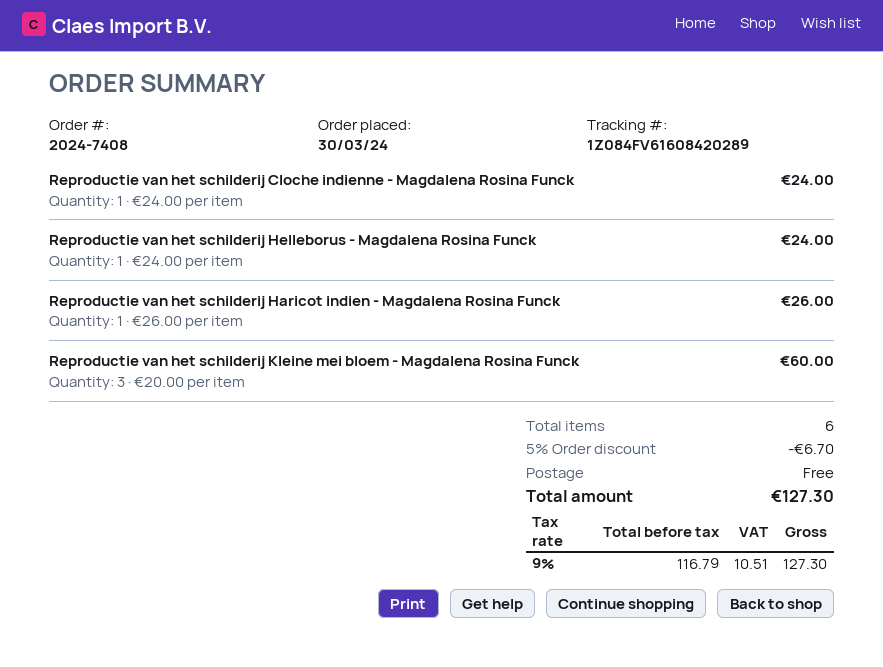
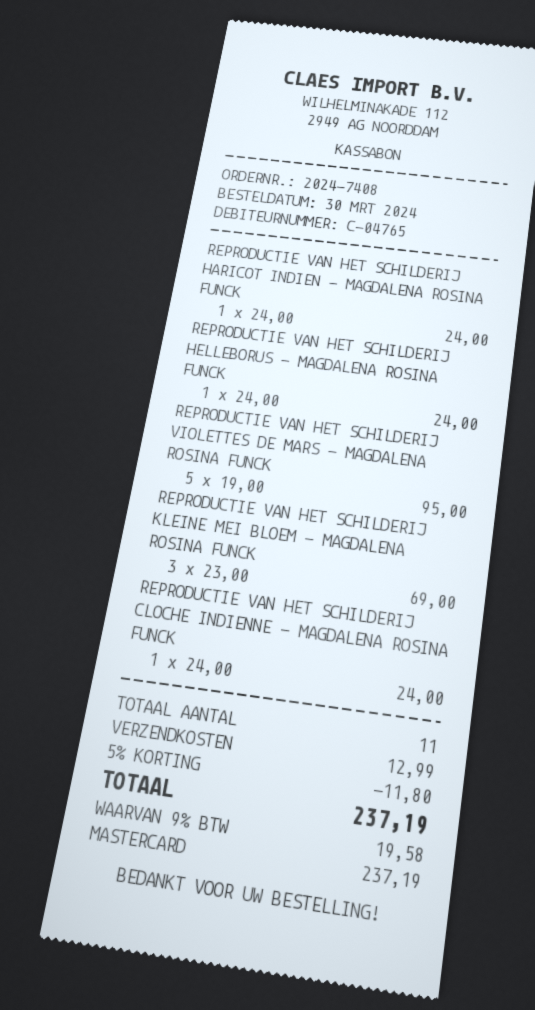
Reproductie van het schilderij Haricot indien - Magdalena Rosina Funck: 1 x 26.00 = 26.00 -> 1 x 24.00 = 24.00
Reproductie van het schilderij Kleine mei bloem - Magdalena Rosina Funck: 3 x 20.00 = 60.00 -> 3 x 23.00 = 69.00
REPRODUCTIE VAN HET SCHILDERIJ VIOLETTES DE MARS - MAGDALENA ROSINA FUNCK: none -> 5 x 19.00 = 95.00
total quantity: 6 -> 11
discount: 5% = 6.70 -> 5% = 11.80
shipping: 0.00 -> 12.99
tax: 9% = 10.51 -> 9% = 19.58
total: 127.30 -> 237.19

